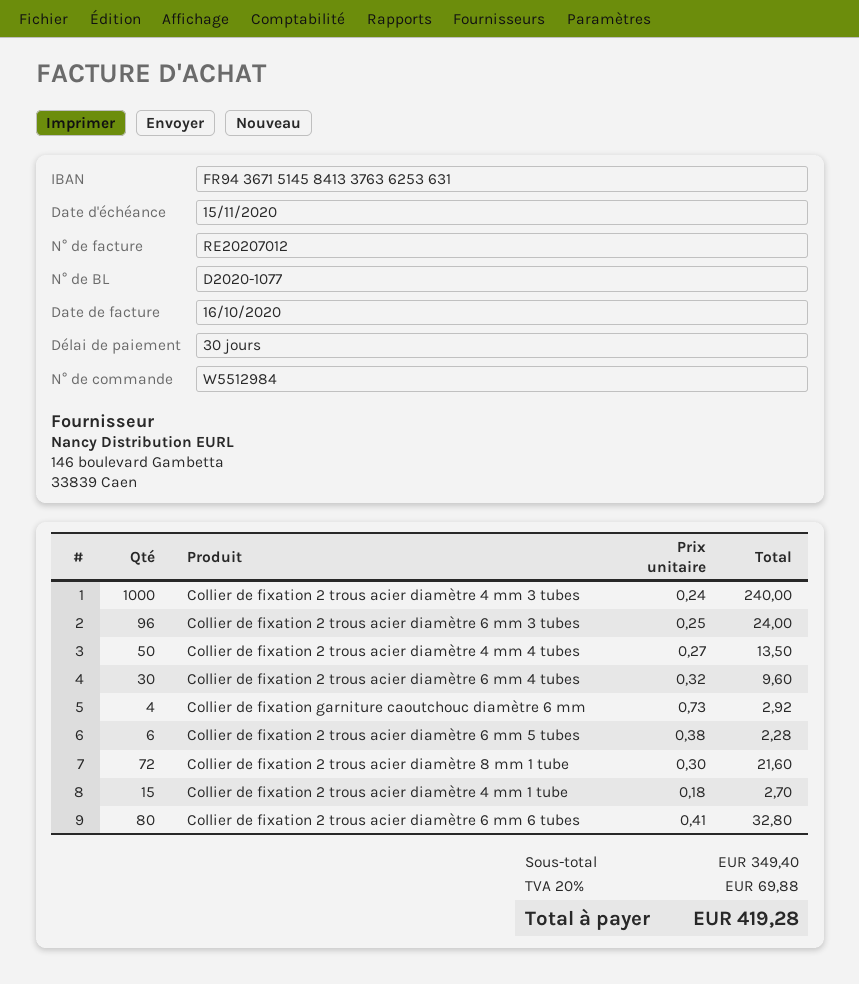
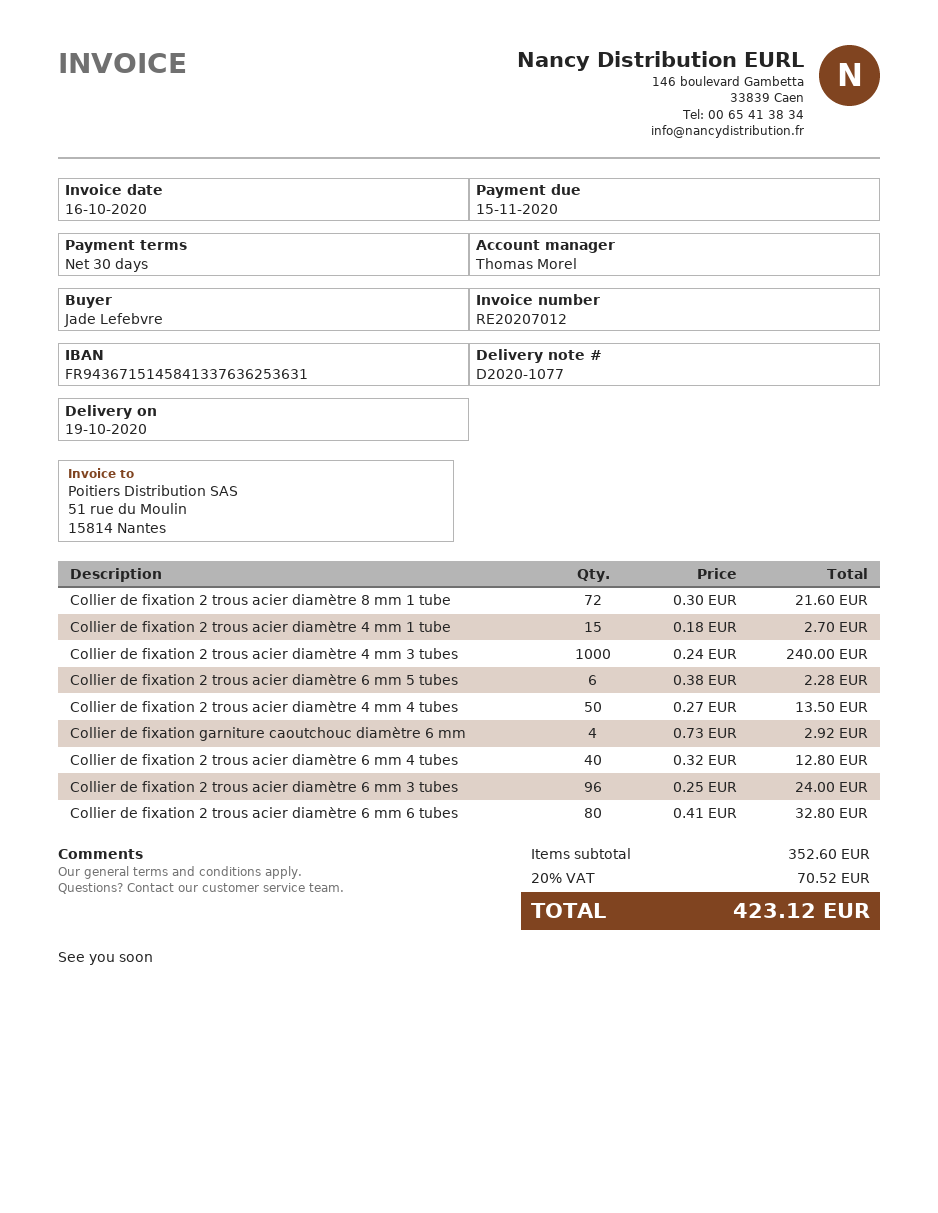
Collier de fixation 2 trous acier diamètre 6 mm 4 tubes: 30 x 0.32 = 9.60 -> 40 x 0.32 = 12.80
subtotal: 349.40 -> 352.60
tax: 20% = 69.88 -> 20% = 70.52
total: 419.28 -> 423.12

